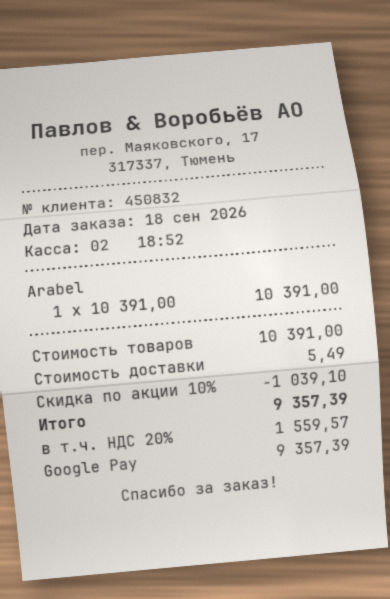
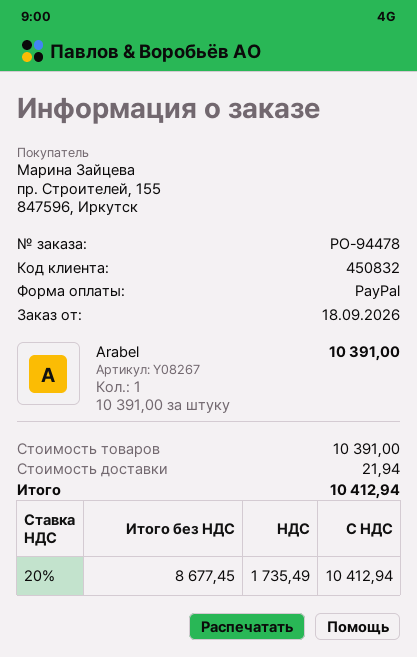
payment method: Google Pay -> PayPal
discount: 10% = 1039.10 -> none
shipping: 5.49 -> 21.94
tax: 20% = 1559.57 -> 20% = 1735.49
total: 9357.39 -> 10412.94

